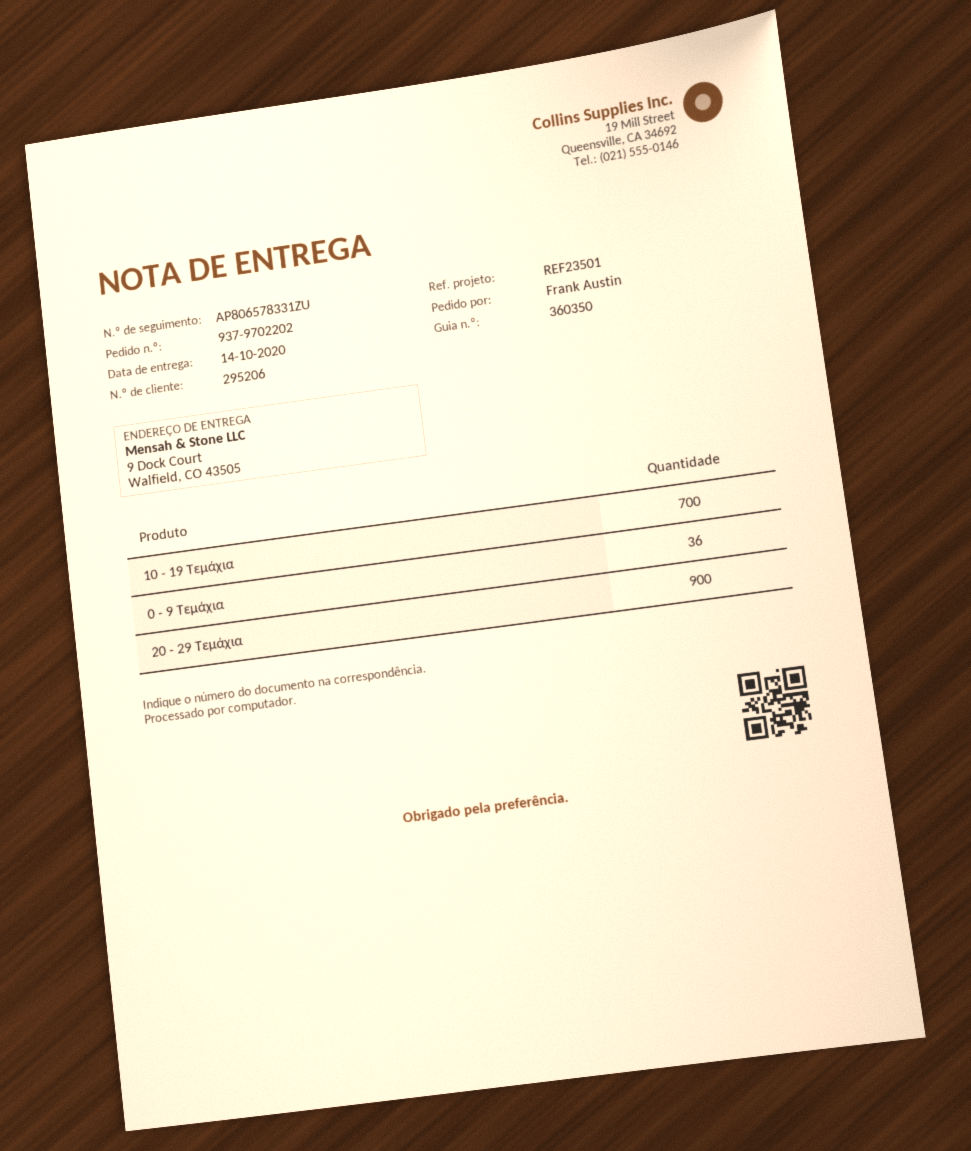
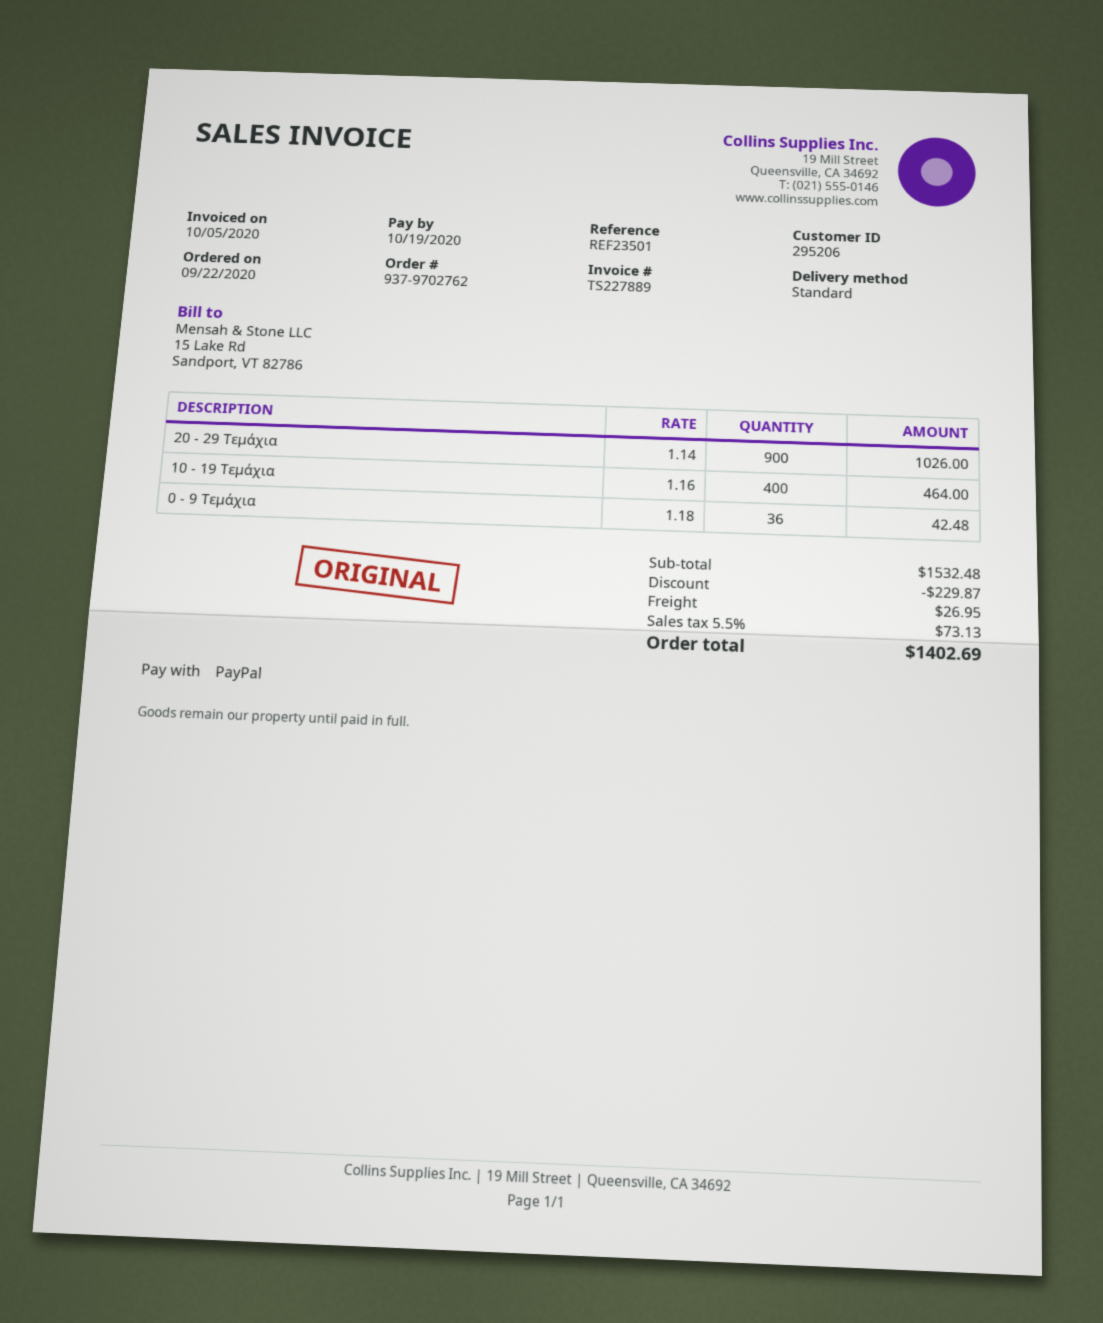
order number: 937-9702202 -> 937-9702762
10 - 19 Τεμάχια: 700 -> 400

